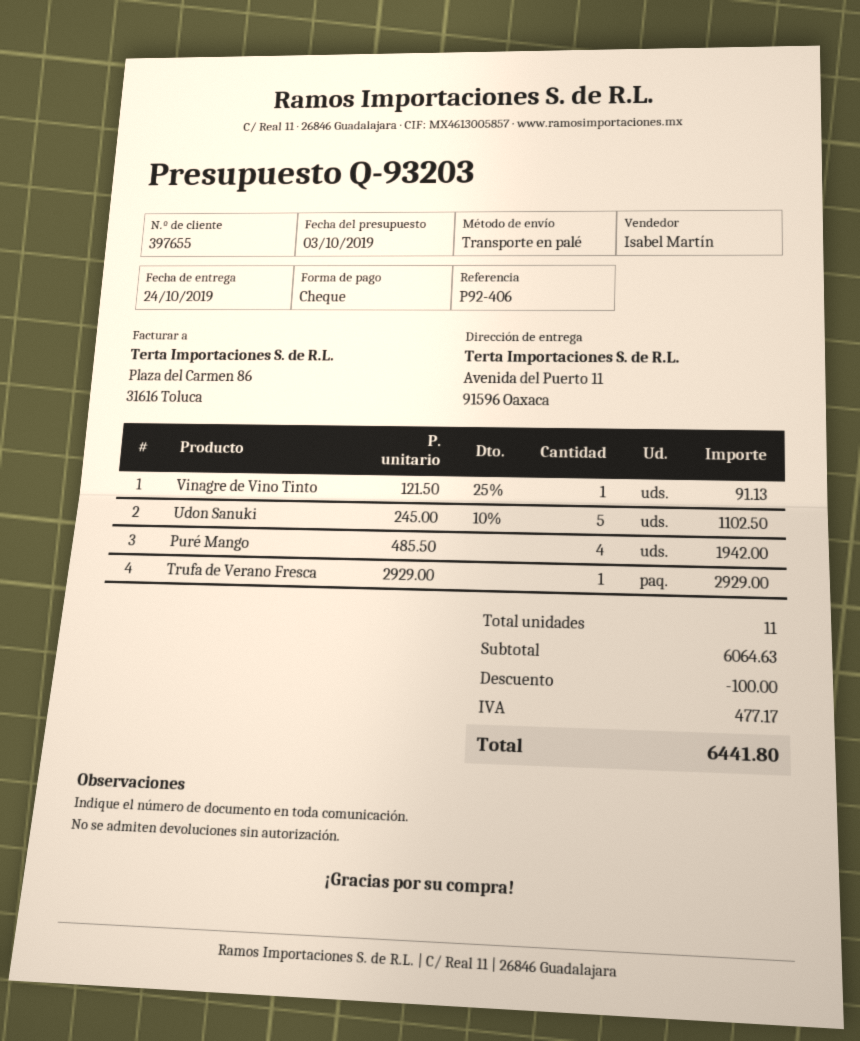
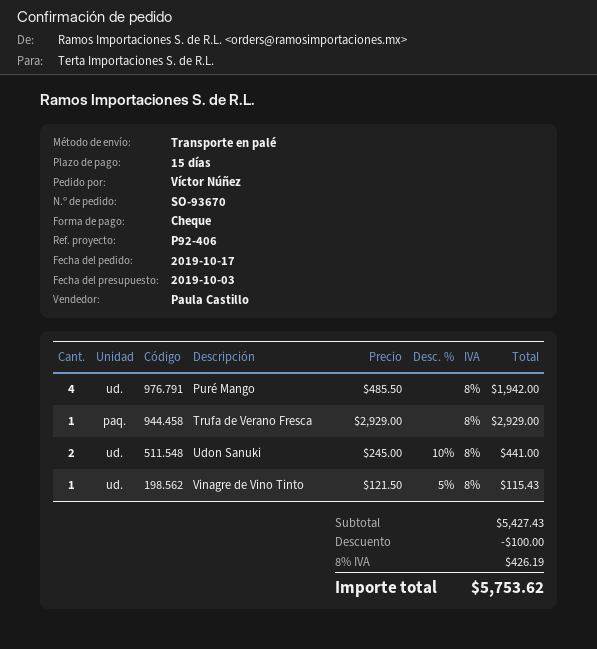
sales rep: Isabel Martín -> Paula Castillo
Vinagre de Vino Tinto: 1 x 121.50 - 25% = 91.13 -> 1 x 121.50 - 5% = 115.43
Udon Sanuki: 5 x 245.00 - 10% = 1102.50 -> 2 x 245.00 - 10% = 441.00
subtotal: 6064.63 -> 5427.43
tax: 477.17 -> 426.19
total: 6441.80 -> 5753.62

